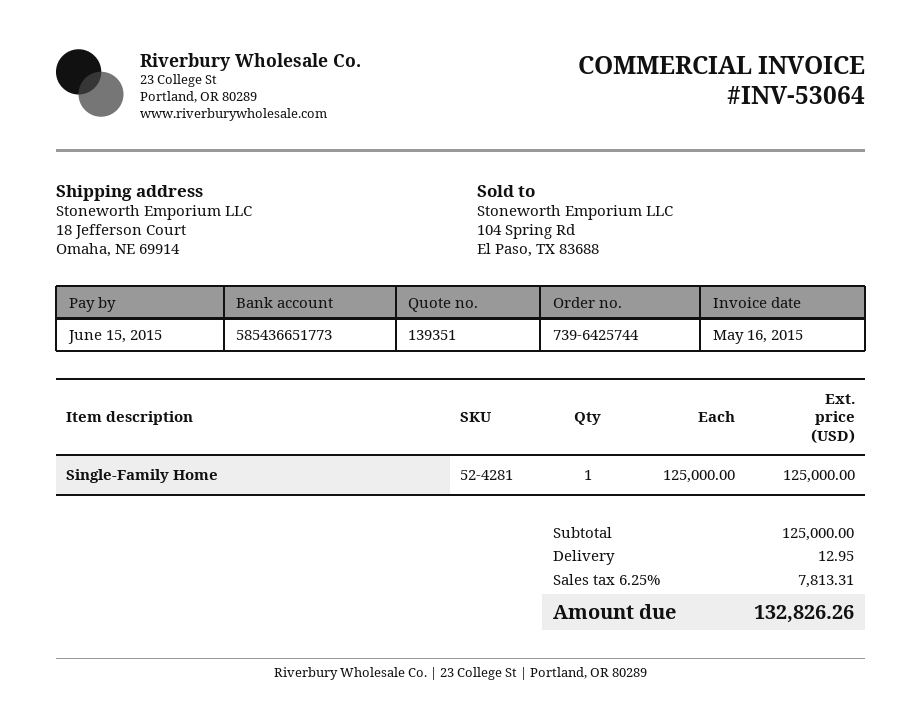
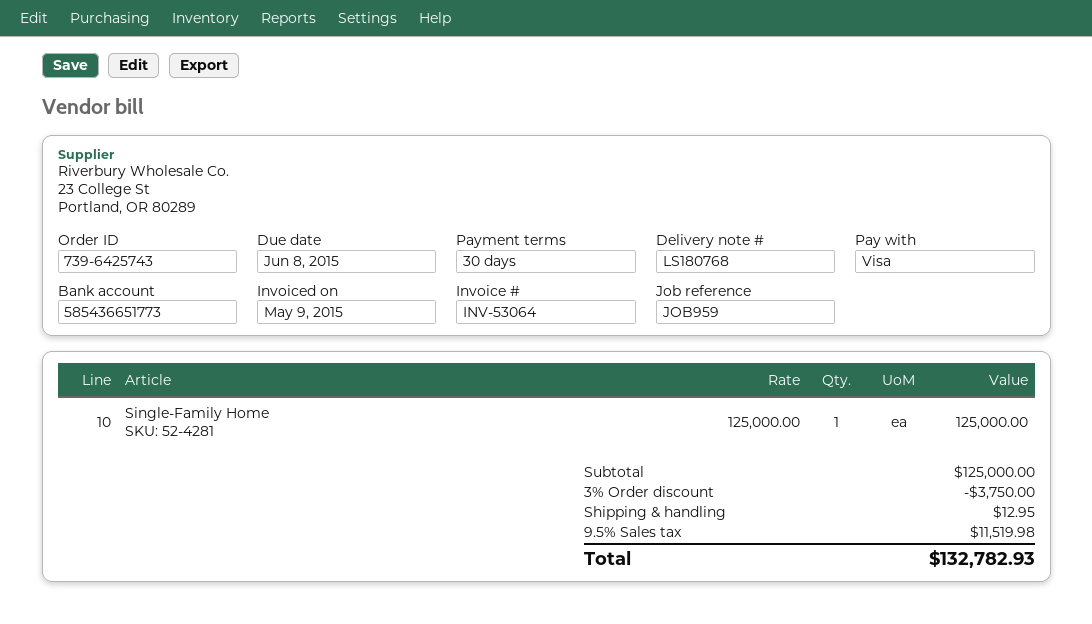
order number: 739-6425744 -> 739-6425743
invoice date: 2015-05-16 -> 2015-05-09
due date: 2015-06-15 -> 2015-06-08
discount: none -> 3% = 3750.00
tax: 6.25% = 7813.31 -> 9.5% = 11519.98
total: 132826.26 -> 132782.93

